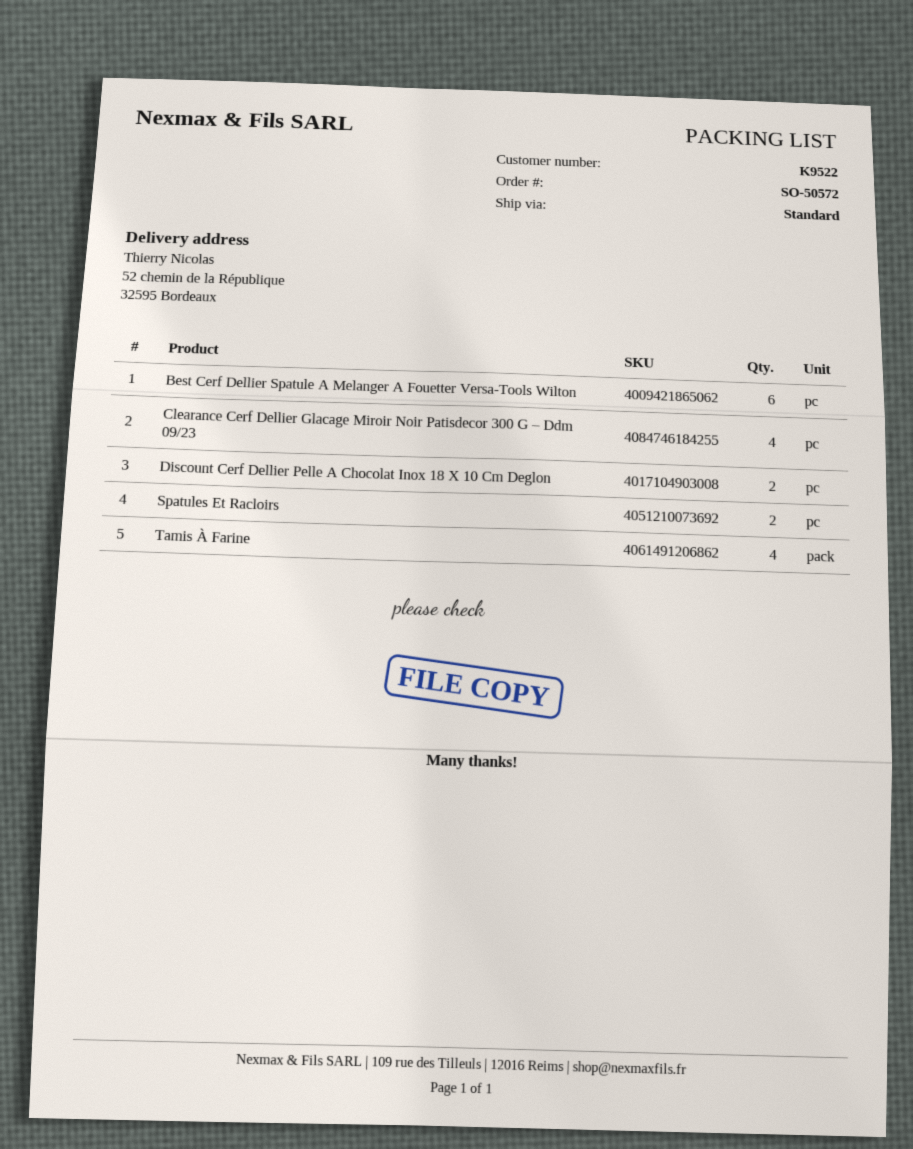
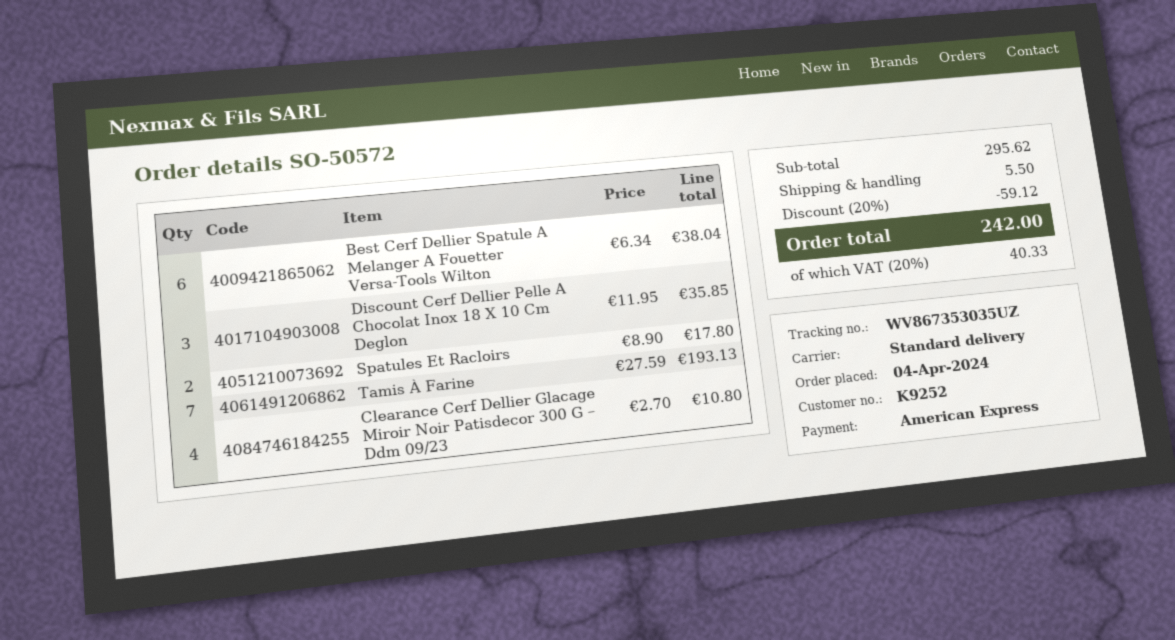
customer number: K9522 -> K9252
Discount Cerf Dellier Pelle A Chocolat Inox 18 X 10 Cm Deglon: 2 -> 3
Tamis À Farine: 4 -> 7

